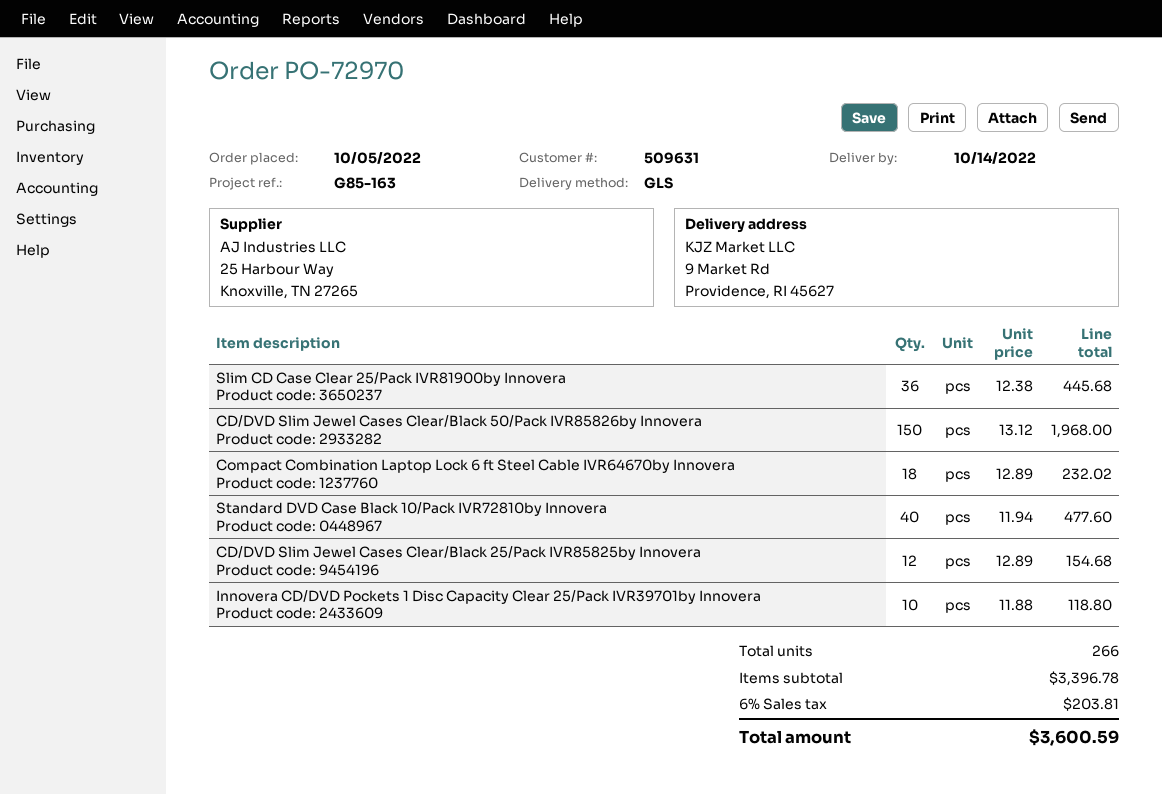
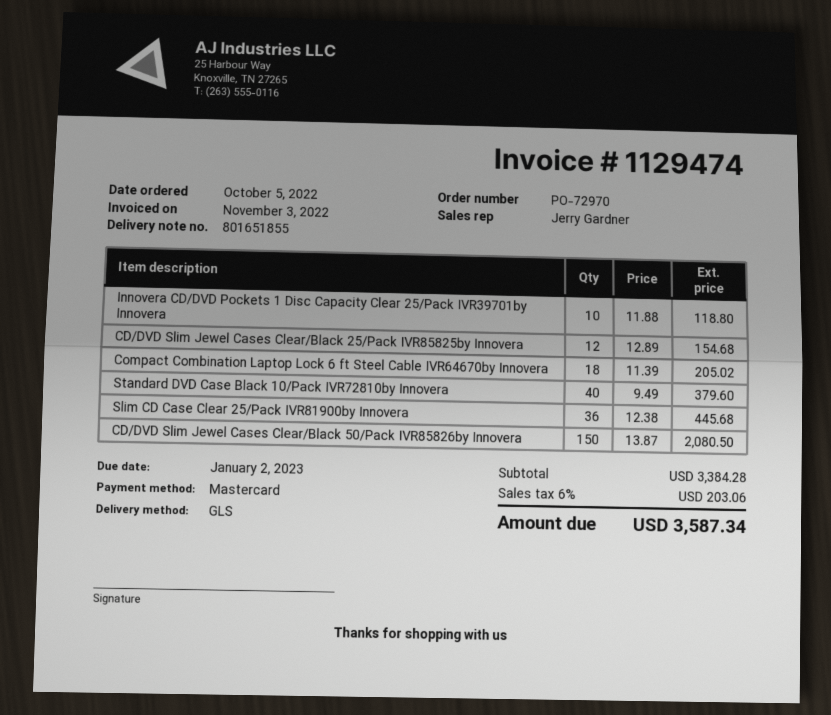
CD/DVD Slim Jewel Cases Clear/Black 50/Pack IVR85826by Innovera: 150 x 13.12 = 1968.00 -> 150 x 13.87 = 2080.50
Compact Combination Laptop Lock 6 ft Steel Cable IVR64670by Innovera: 18 x 12.89 = 232.02 -> 18 x 11.39 = 205.02
Standard DVD Case Black 10/Pack IVR72810by Innovera: 40 x 11.94 = 477.60 -> 40 x 9.49 = 379.60
subtotal: 3396.78 -> 3384.28
tax: 6% = 203.81 -> 6% = 203.06
total: 3600.59 -> 3587.34

